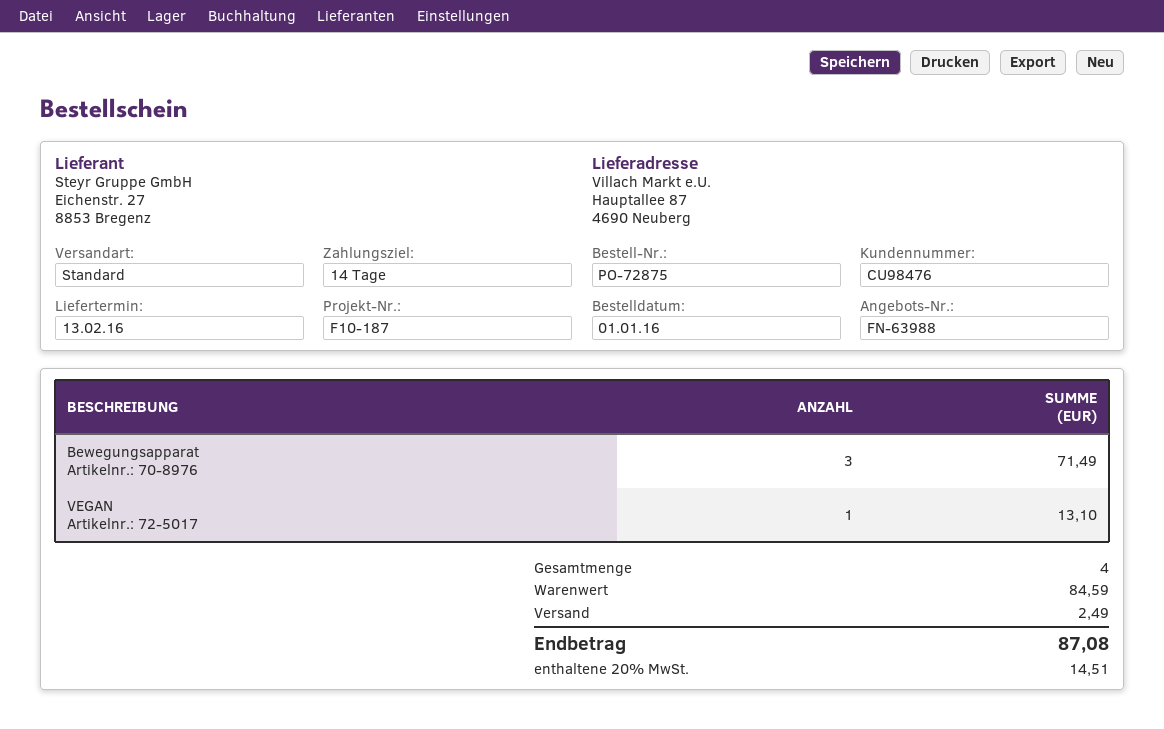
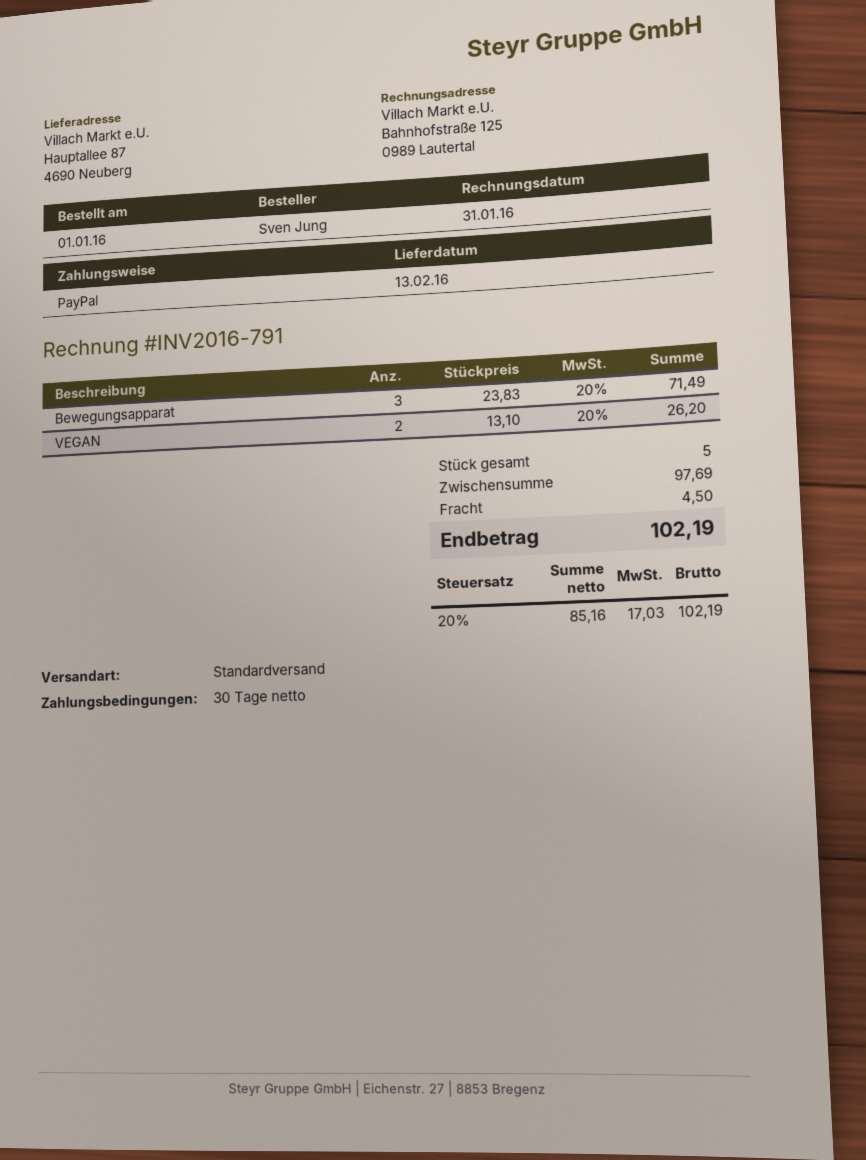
payment terms: 14 days -> 30 days
VEGAN: 1 for 13.10 -> 2 for 26.20
total quantity: 4 -> 5
subtotal: 84.59 -> 97.69
shipping: 2.49 -> 4.50
tax: 20% = 14.51 -> 20% = 17.03
total: 87.08 -> 102.19

